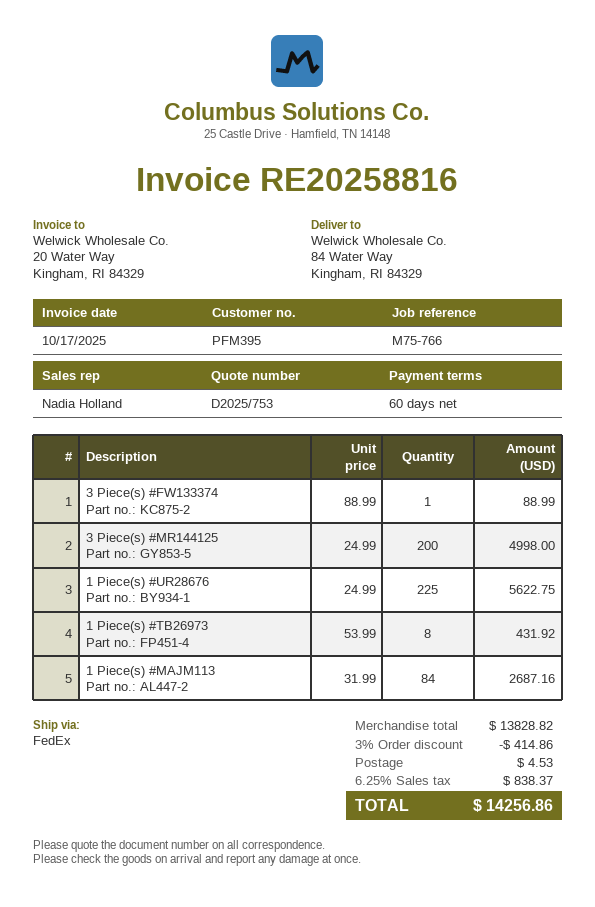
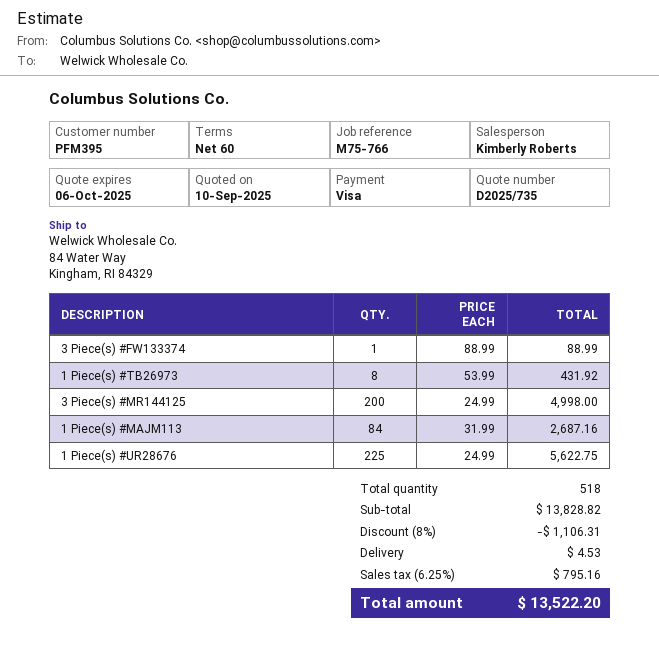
quote number: D2025/753 -> D2025/735
sales rep: Nadia Holland -> Kimberly Roberts
discount: 3% = 414.86 -> 8% = 1106.31
tax: 6.25% = 838.37 -> 6.25% = 795.16
total: 14256.86 -> 13522.20

